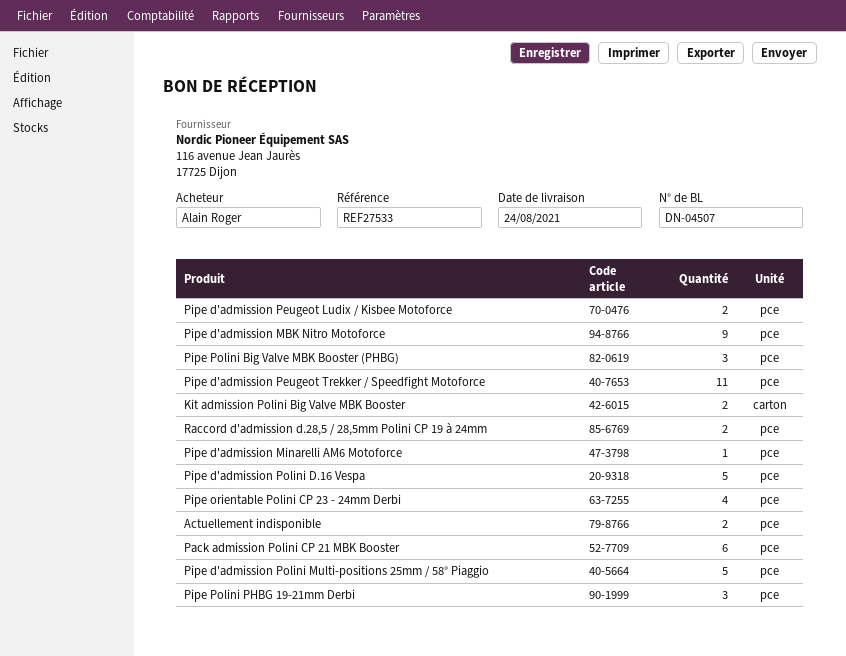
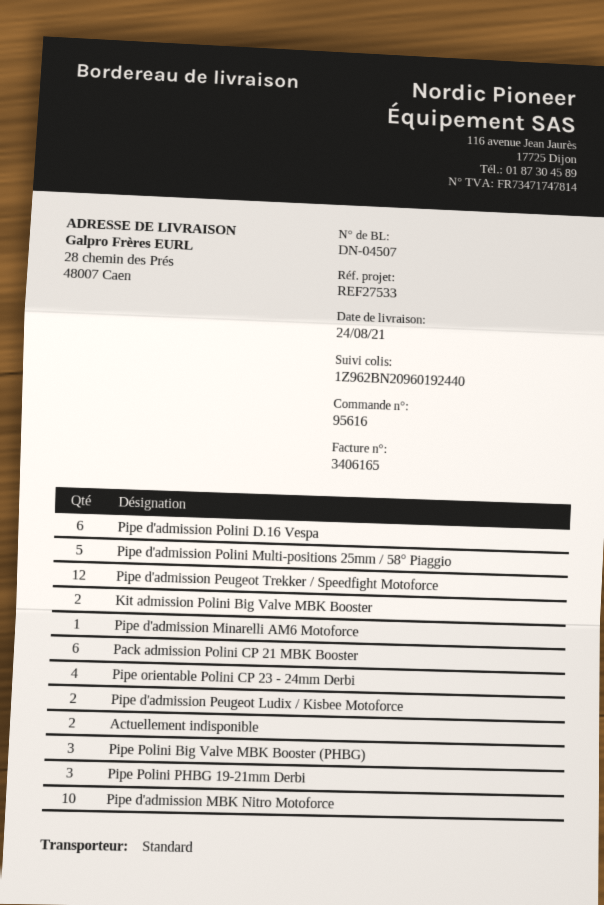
Pipe d'admission MBK Nitro Motoforce: 9 -> 10
Pipe d'admission Peugeot Trekker / Speedfight Motoforce: 11 -> 12
Raccord d'admission d.28,5 / 28,5mm Polini CP 19 à 24mm: 2 -> none
Pipe d'admission Polini D.16 Vespa: 5 -> 6

